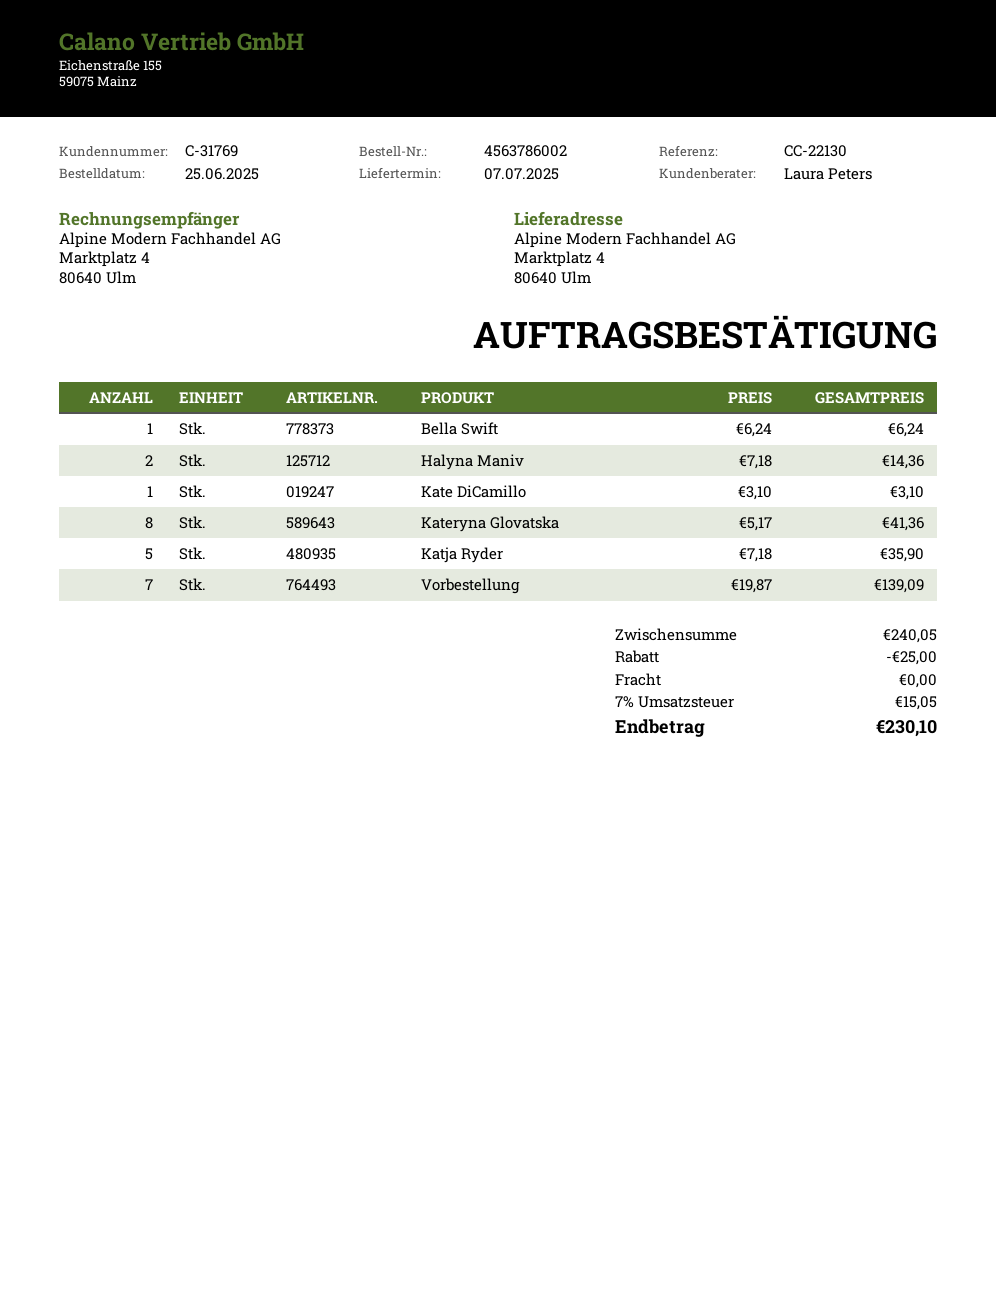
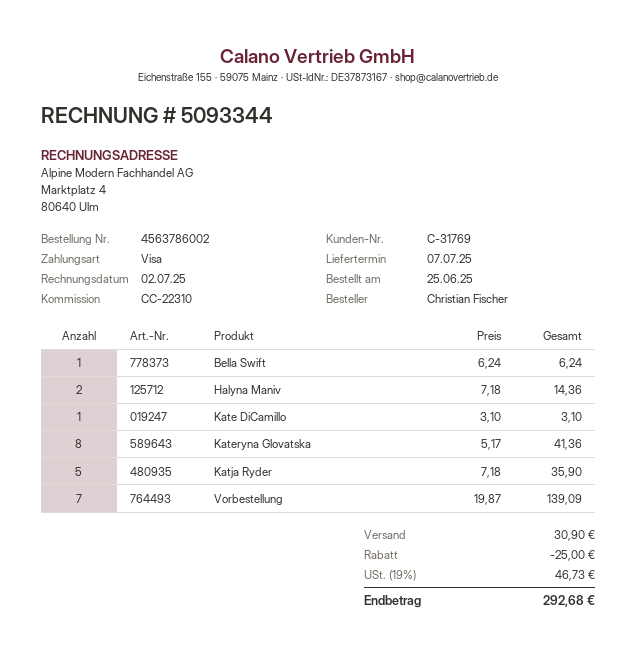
reference: CC-22130 -> CC-22310
shipping: 0.00 -> 30.90
tax: 7% = 15.05 -> 19% = 46.73
total: 230.10 -> 292.68

